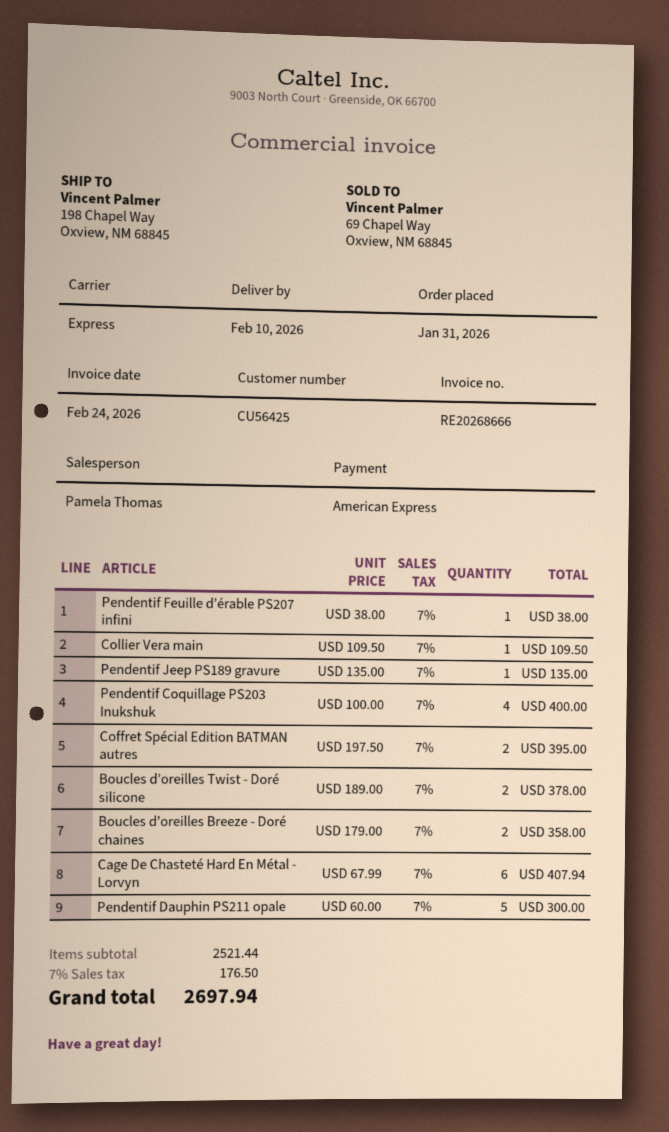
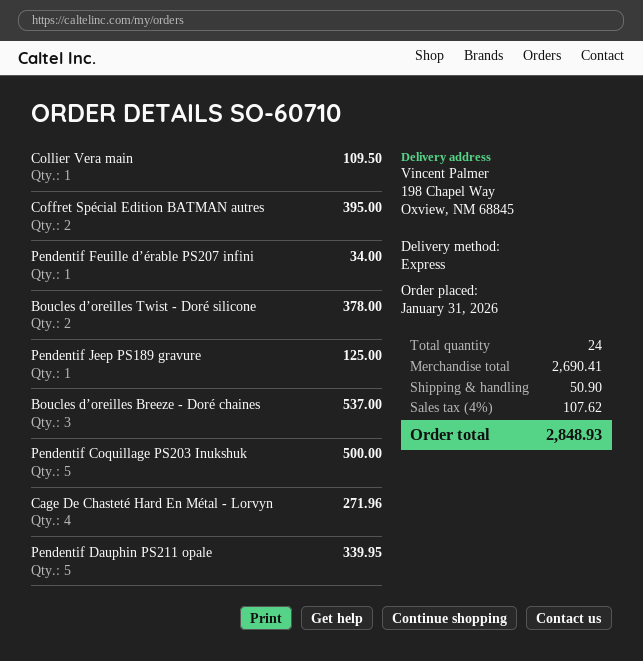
Pendentif Feuille d’érable PS207 infini: 1 for 38.00 -> 1 for 34.00
Pendentif Jeep PS189 gravure: 1 for 135.00 -> 1 for 125.00
Pendentif Coquillage PS203 Inukshuk: 4 for 400.00 -> 5 for 500.00
Boucles d’oreilles Breeze - Doré chaines: 2 for 358.00 -> 3 for 537.00
Cage De Chasteté Hard En Métal - Lorvyn: 6 for 407.94 -> 4 for 271.96
Pendentif Dauphin PS211 opale: 5 for 300.00 -> 5 for 339.95
subtotal: 2521.44 -> 2690.41
shipping: none -> 50.90
tax: 7% = 176.50 -> 4% = 107.62
total: 2697.94 -> 2848.93

